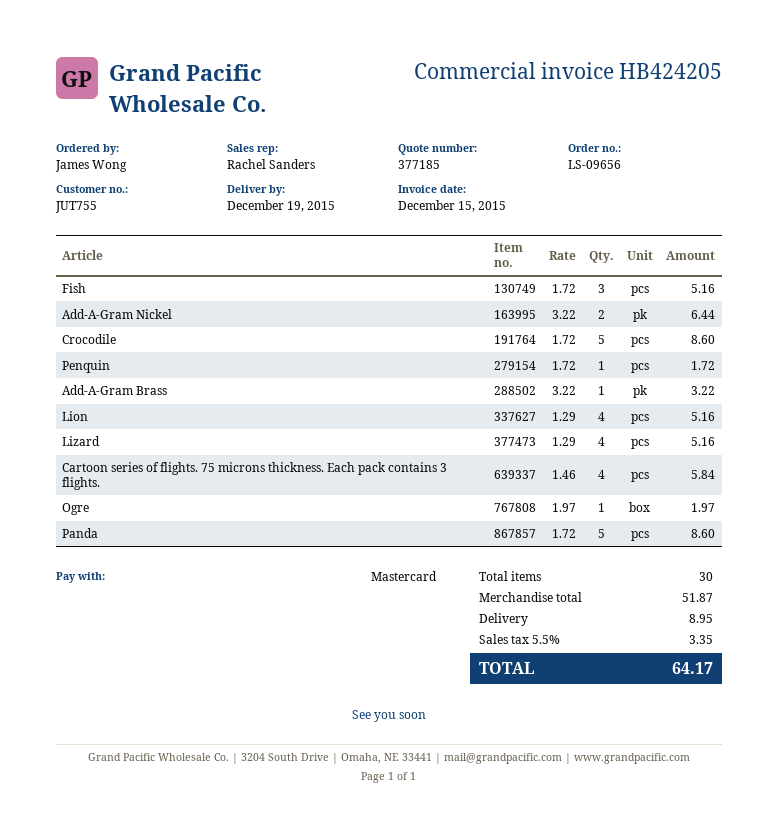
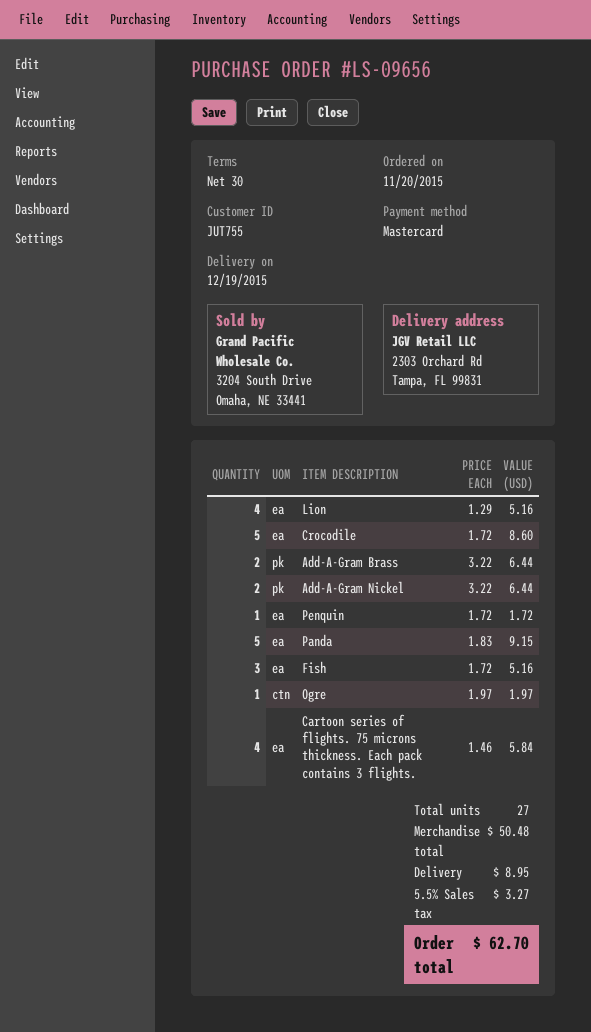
Add-A-Gram Brass: 1 x 3.22 = 3.22 -> 2 x 3.22 = 6.44
Lizard: 4 x 1.29 = 5.16 -> none
Panda: 5 x 1.72 = 8.60 -> 5 x 1.83 = 9.15
total quantity: 30 -> 27
subtotal: 51.87 -> 50.48
tax: 5.5% = 3.35 -> 5.5% = 3.27
total: 64.17 -> 62.70

